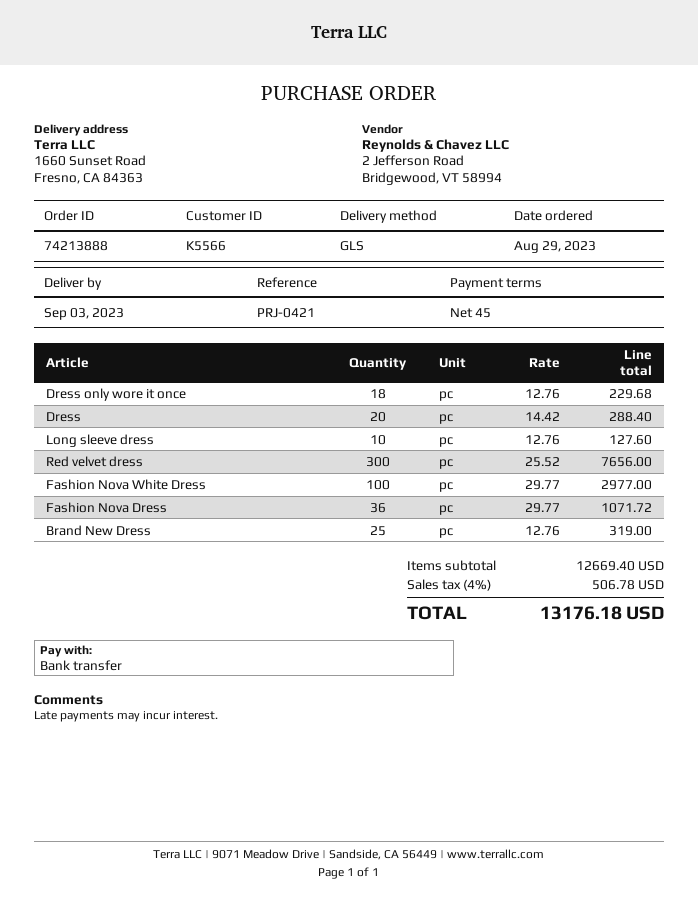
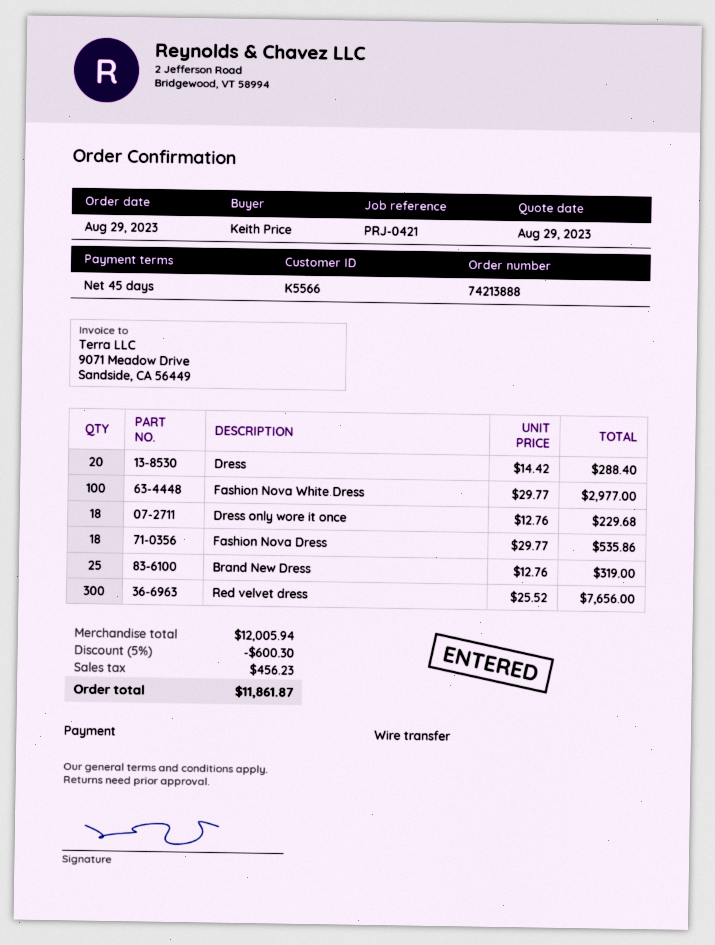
Long sleeve dress: 10 x 12.76 = 127.60 -> none
Fashion Nova Dress: 36 x 29.77 = 1071.72 -> 18 x 29.77 = 535.86
subtotal: 12669.40 -> 12005.94
discount: none -> 5% = 600.30
tax: 506.78 -> 456.23
total: 13176.18 -> 11861.87

